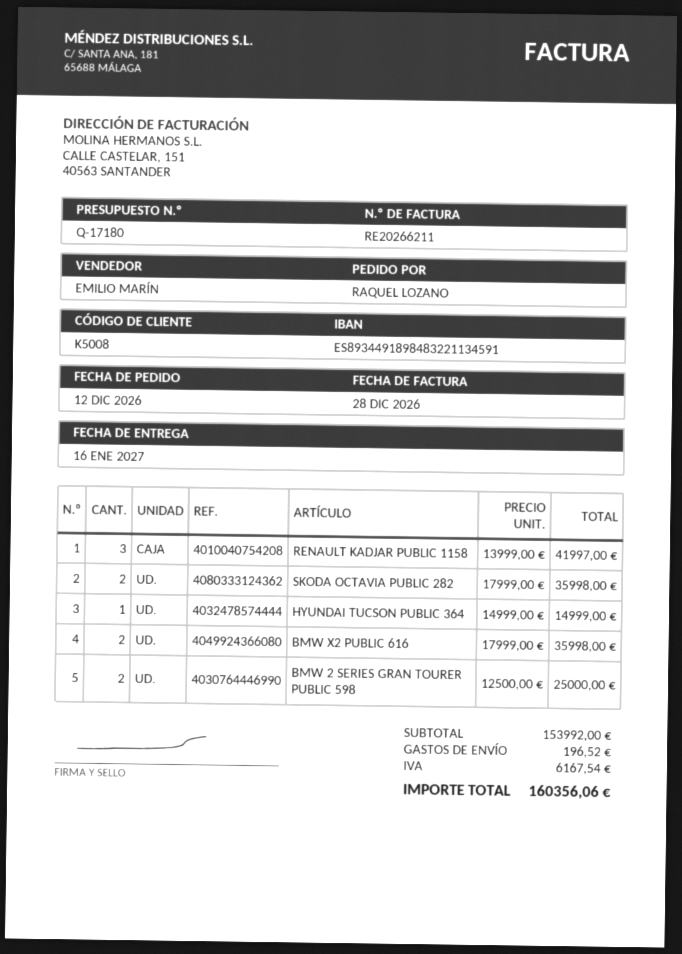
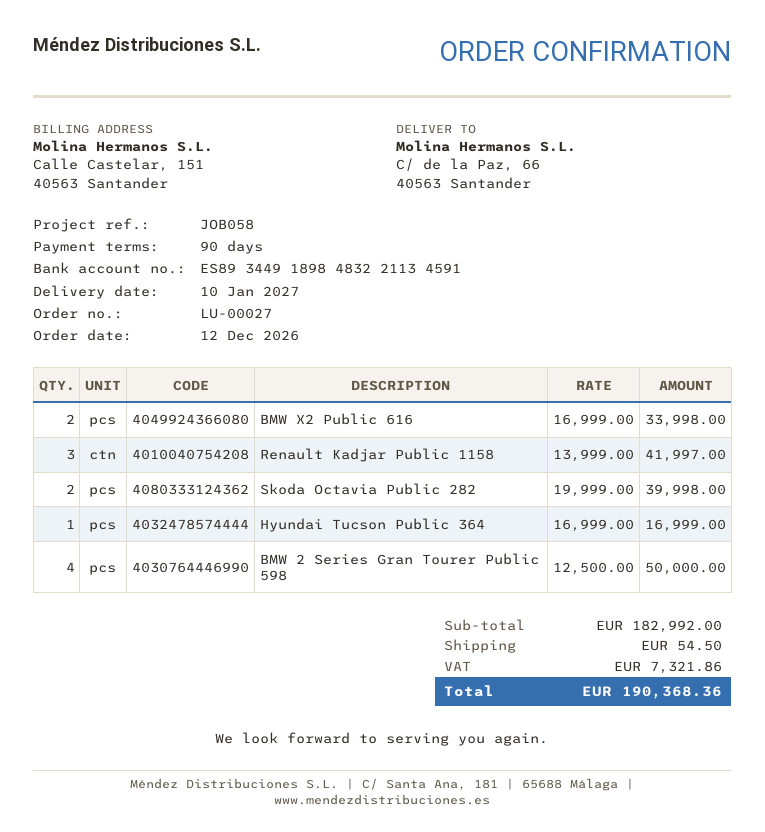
delivery date: 2027-01-16 -> 2027-01-10
SKODA OCTAVIA PUBLIC 282: 2 x 17999.00 = 35998.00 -> 2 x 19999.00 = 39998.00
HYUNDAI TUCSON PUBLIC 364: 1 x 14999.00 = 14999.00 -> 1 x 16999.00 = 16999.00
BMW X2 PUBLIC 616: 2 x 17999.00 = 35998.00 -> 2 x 16999.00 = 33998.00
BMW 2 SERIES GRAN TOURER PUBLIC 598: 2 x 12500.00 = 25000.00 -> 4 x 12500.00 = 50000.00
subtotal: 153992.00 -> 182992.00
shipping: 196.52 -> 54.50
tax: 6167.54 -> 7321.86
total: 160356.06 -> 190368.36

